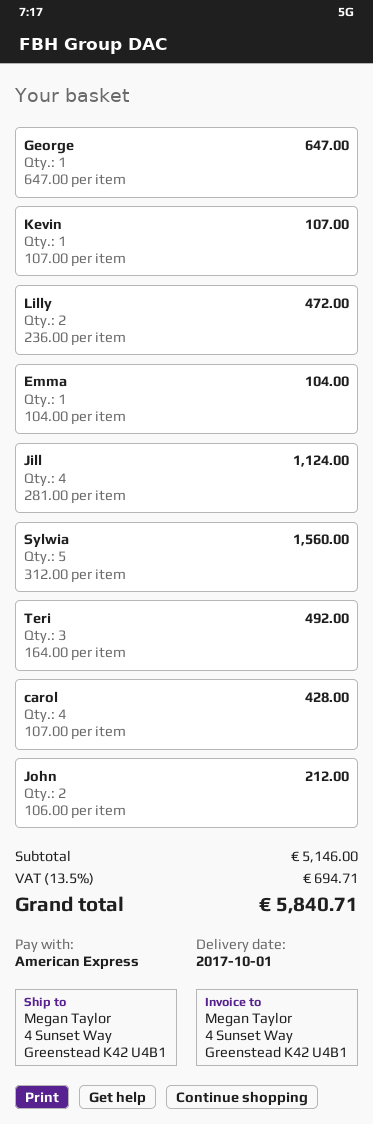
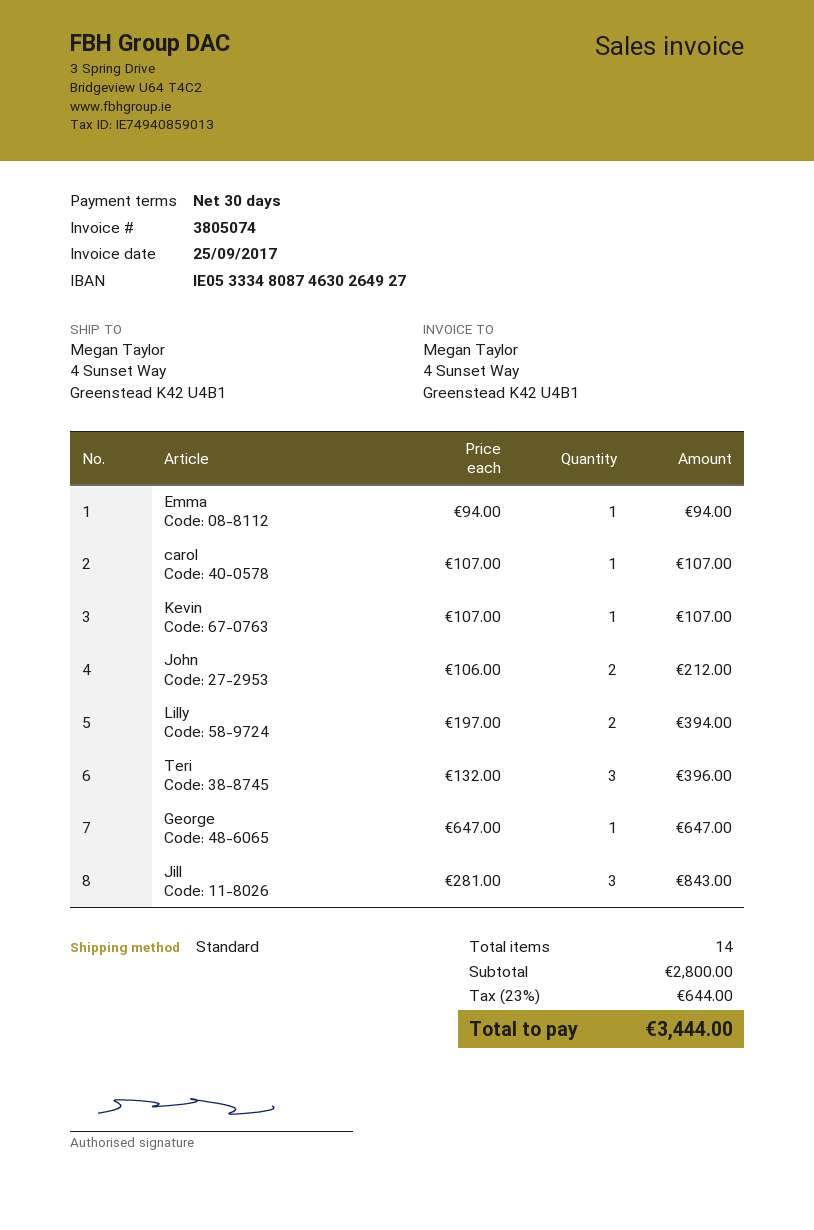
Lilly: 2 x 236.00 = 472.00 -> 2 x 197.00 = 394.00
Emma: 1 x 104.00 = 104.00 -> 1 x 94.00 = 94.00
Jill: 4 x 281.00 = 1124.00 -> 3 x 281.00 = 843.00
Sylwia: 5 x 312.00 = 1560.00 -> none
Teri: 3 x 164.00 = 492.00 -> 3 x 132.00 = 396.00
carol: 4 x 107.00 = 428.00 -> 1 x 107.00 = 107.00
subtotal: 5146.00 -> 2800.00
tax: 13.5% = 694.71 -> 23% = 644.00
total: 5840.71 -> 3444.00

